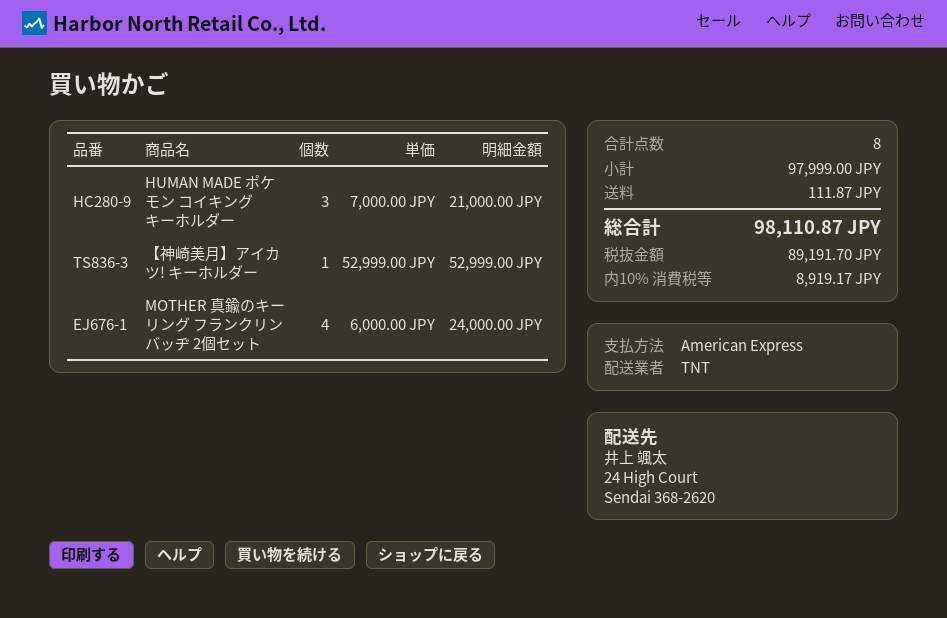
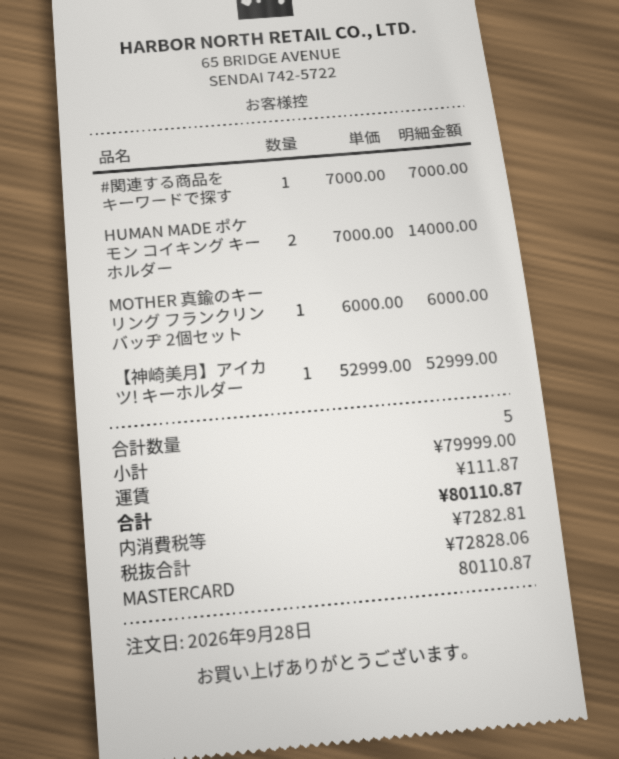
payment method: American Express -> Mastercard
HUMAN MADE ポケモン コイキング キーホルダー: 3 x 7000.00 = 21000.00 -> 2 x 7000.00 = 14000.00
MOTHER 真鍮のキーリング フランクリンバッヂ 2個セット: 4 x 6000.00 = 24000.00 -> 1 x 6000.00 = 6000.00
#関連する商品をキーワードで探す: none -> 1 x 7000.00 = 7000.00
total quantity: 8 -> 5
subtotal: 97999.00 -> 79999.00
net: 89191.70 -> 72828.06
tax: 8919.17 -> 7282.81
total: 98110.87 -> 80110.87

